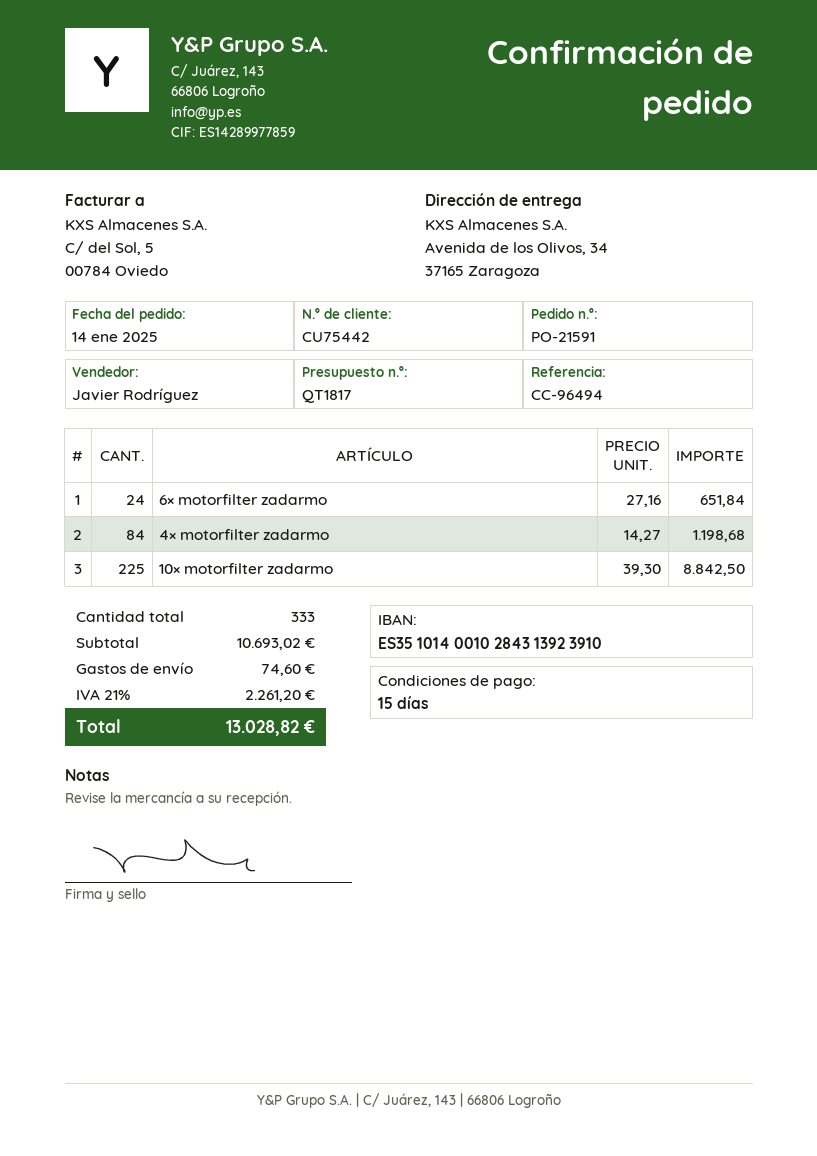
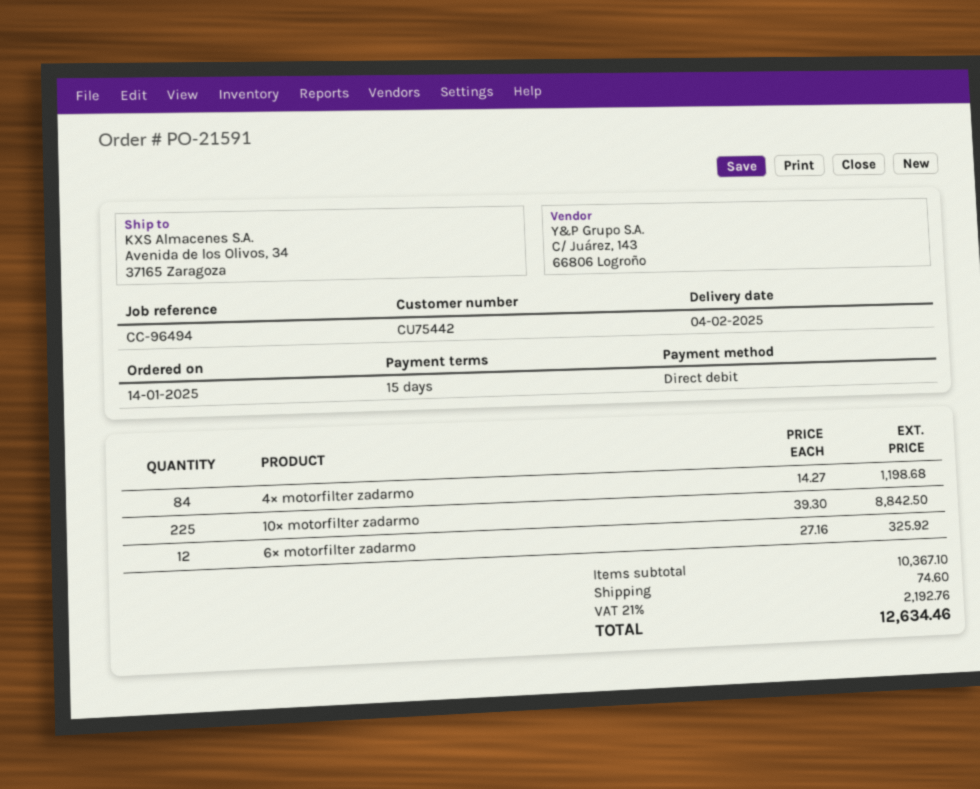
6× motorfilter zadarmo: 24 x 27.16 = 651.84 -> 12 x 27.16 = 325.92
subtotal: 10693.02 -> 10367.10
tax: 21% = 2261.20 -> 21% = 2192.76
total: 13028.82 -> 12634.46

